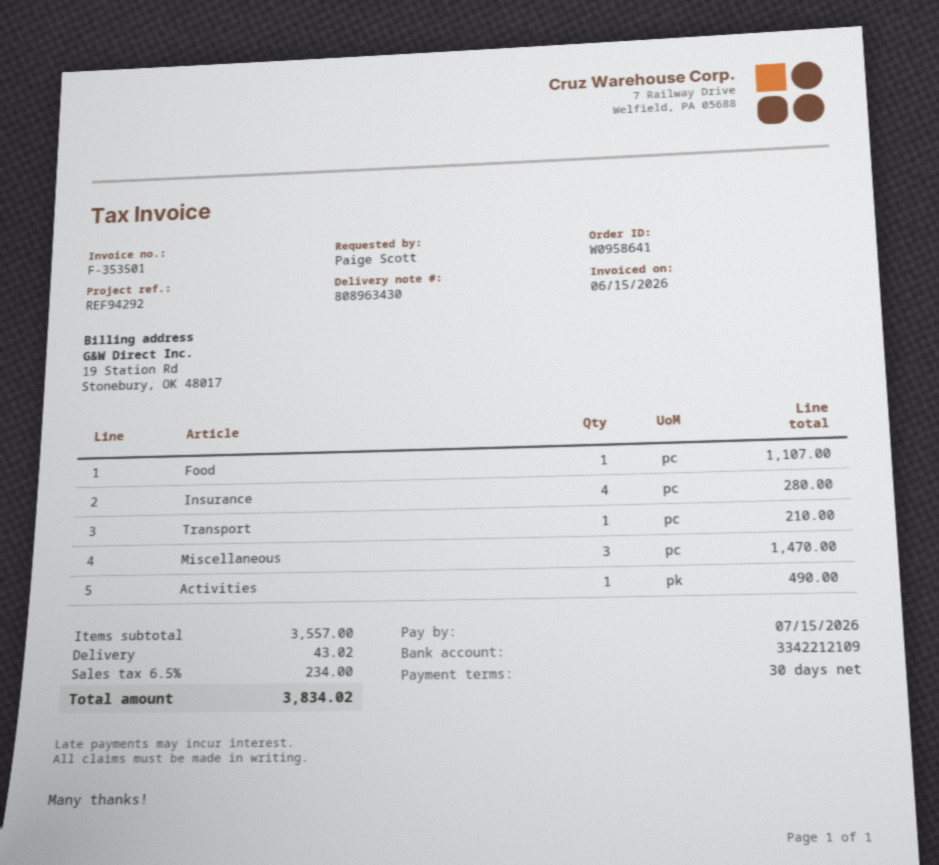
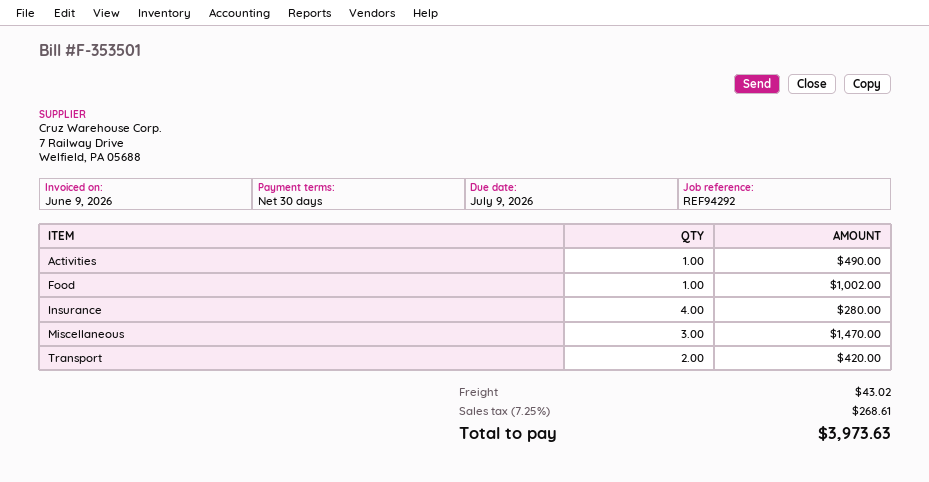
invoice date: 2026-06-15 -> 2026-06-09
due date: 2026-07-15 -> 2026-07-09
Food: 1 for 1107.00 -> 1 for 1002.00
Transport: 1 for 210.00 -> 2 for 420.00
tax: 6.5% = 234.00 -> 7.25% = 268.61
total: 3834.02 -> 3973.63

